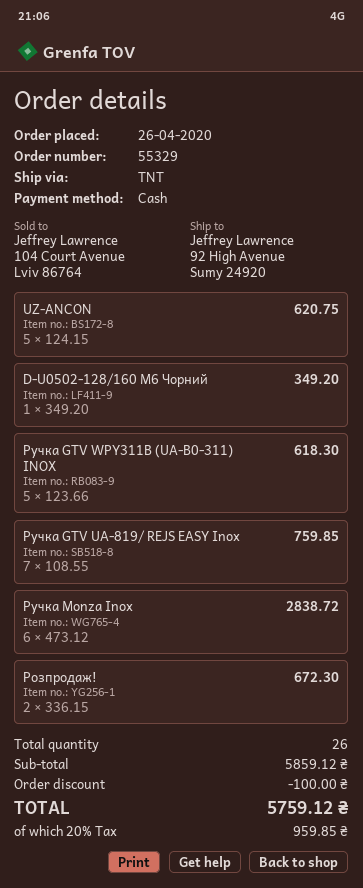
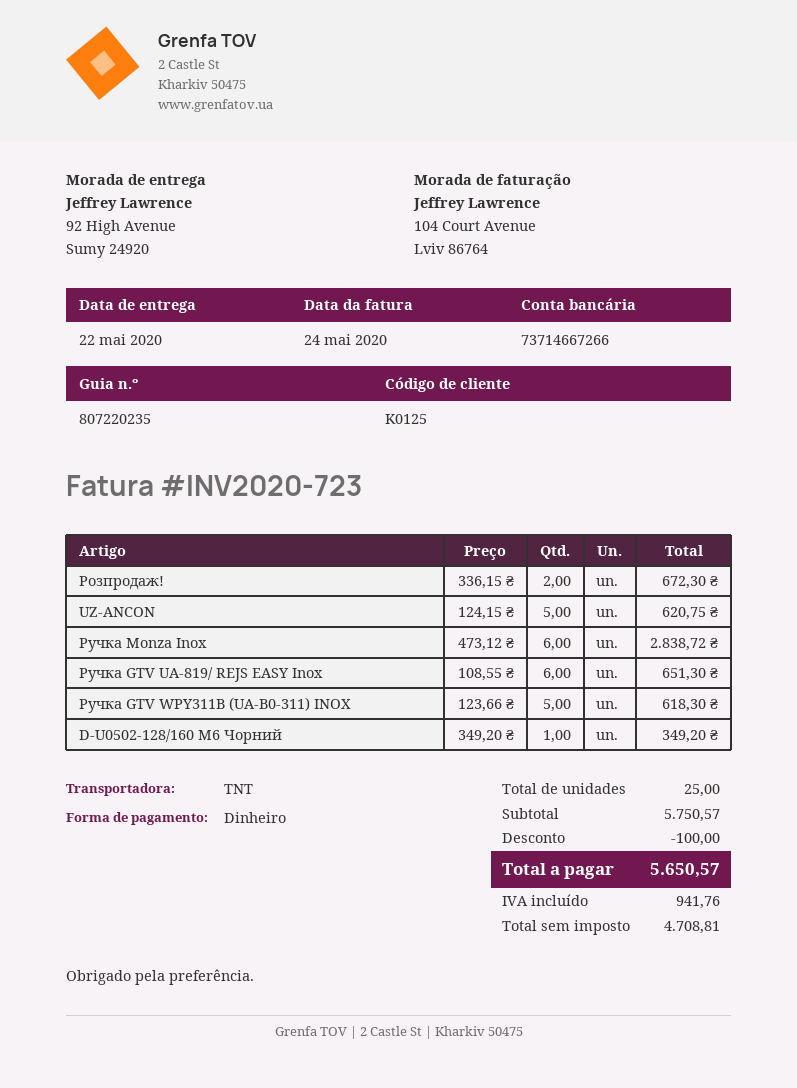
Ручка GTV UA-819/ REJS EASY Inox: 7 x 108.55 = 759.85 -> 6 x 108.55 = 651.30
total quantity: 26 -> 25
subtotal: 5859.12 -> 5750.57
tax: 959.85 -> 941.76
total: 5759.12 -> 5650.57

